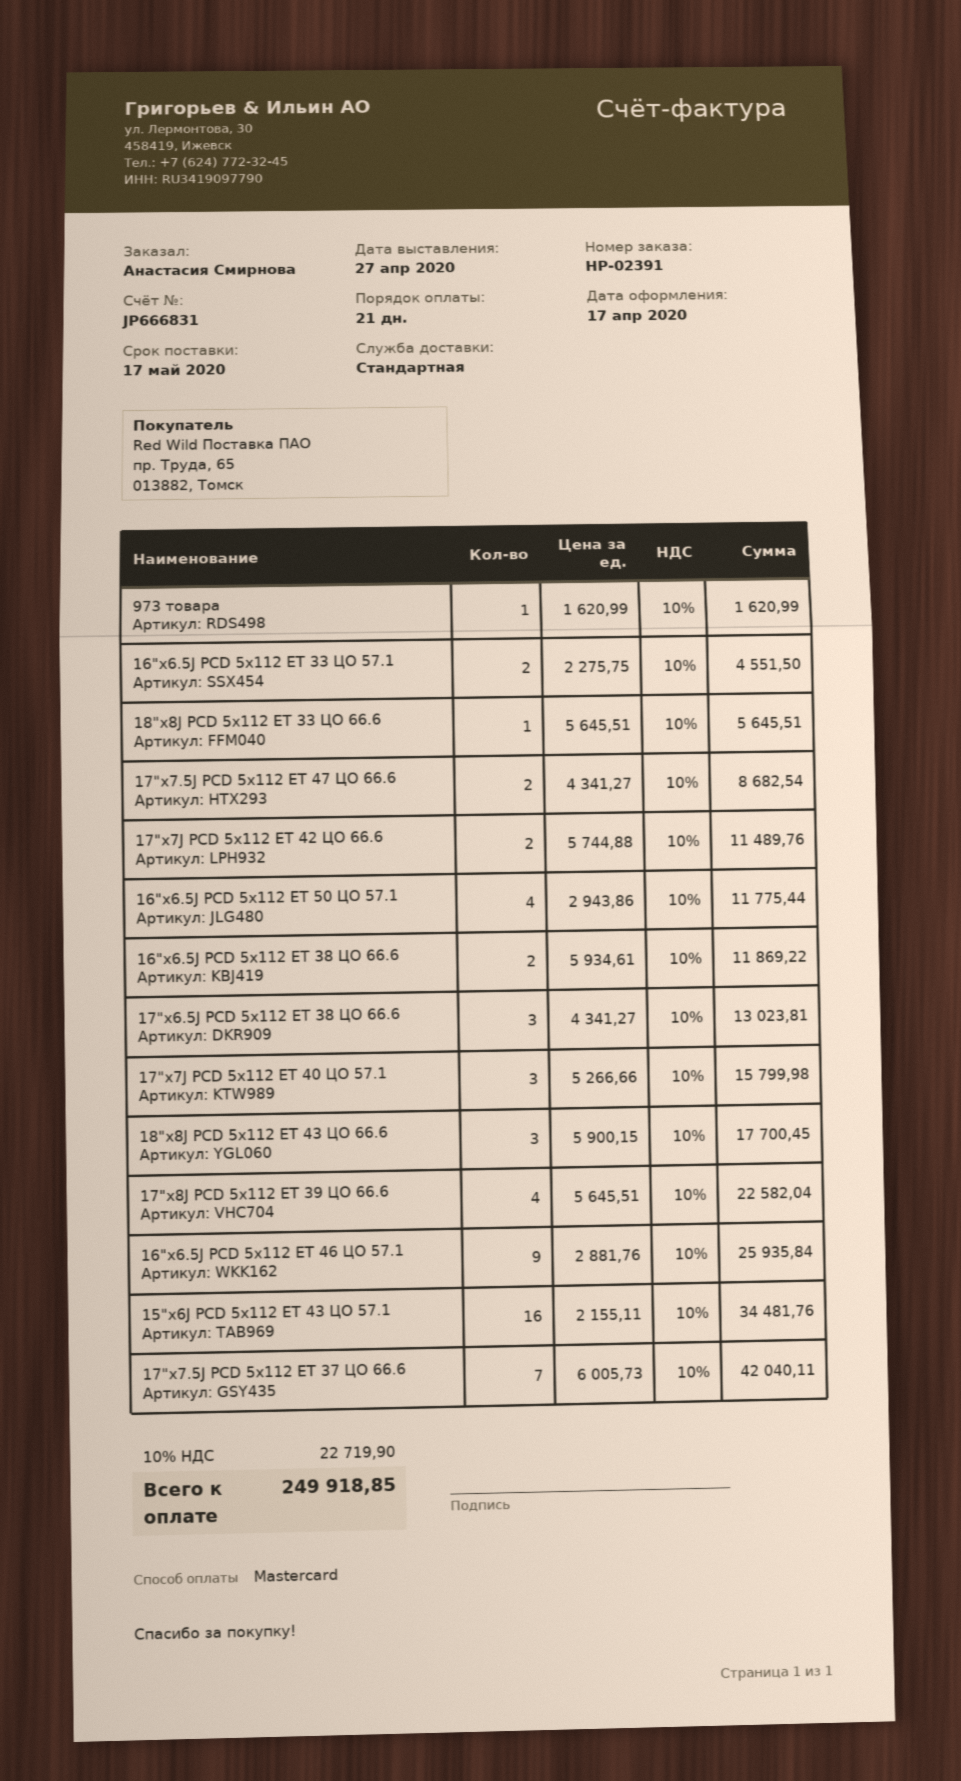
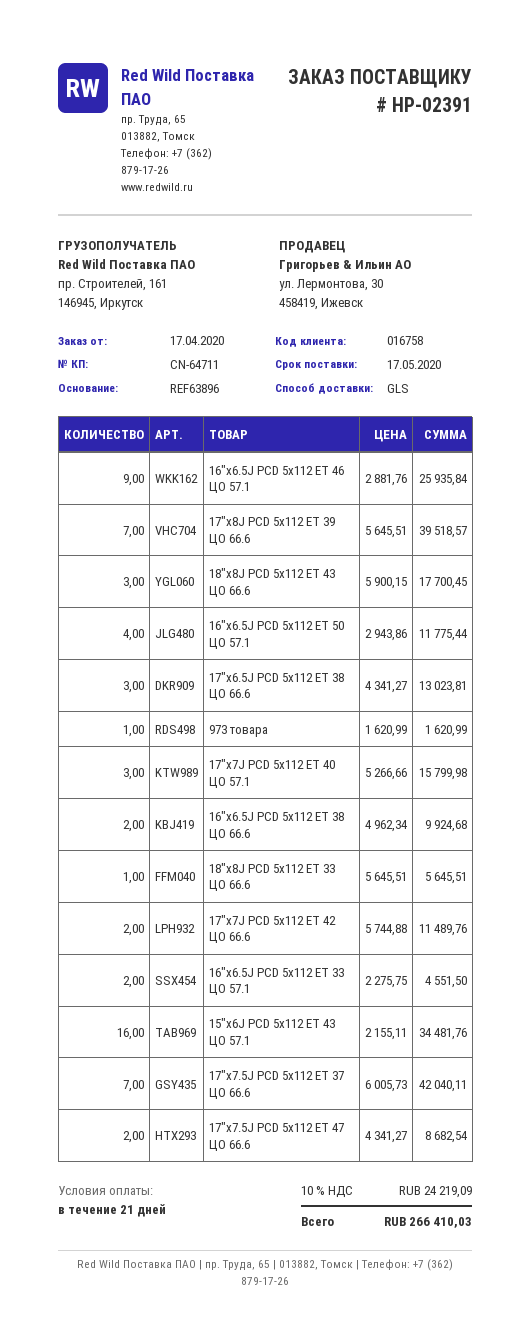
shipping method: standard -> GLS
16"x6.5J PCD 5x112 ЕТ 38 ЦО 66.6: 2 x 5934.61 = 11869.22 -> 2 x 4962.34 = 9924.68
17"x8J PCD 5x112 ЕТ 39 ЦО 66.6: 4 x 5645.51 = 22582.04 -> 7 x 5645.51 = 39518.57
tax: 10% = 22719.90 -> 10% = 24219.09
total: 249918.85 -> 266410.03

